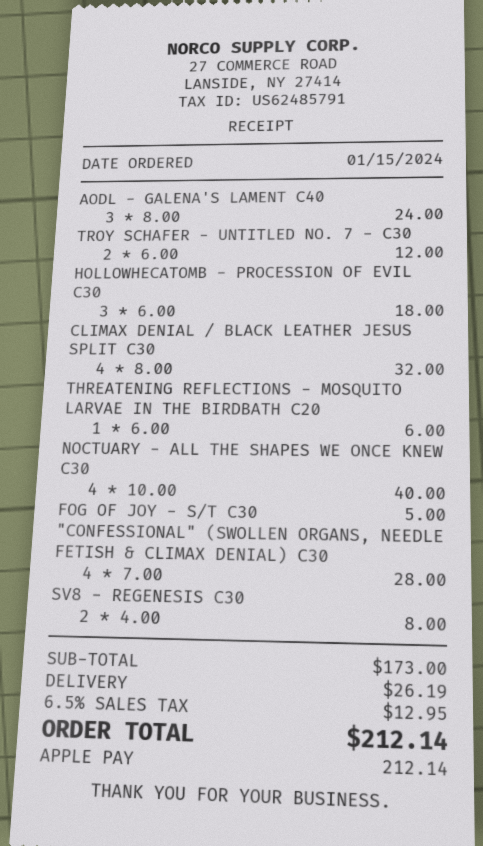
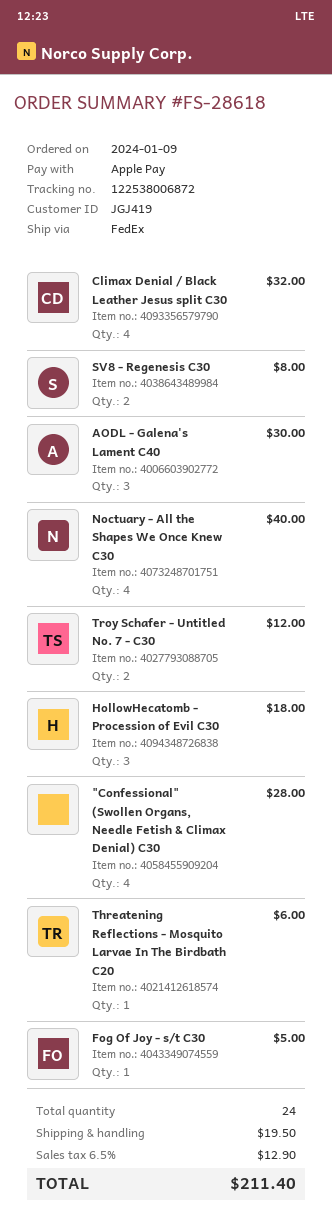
order date: 2024-01-15 -> 2024-01-09
AODL - GALENA'S LAMENT C40: 3 for 24.00 -> 3 for 30.00
shipping: 26.19 -> 19.50
tax: 6.5% = 12.95 -> 6.5% = 12.90
total: 212.14 -> 211.40

